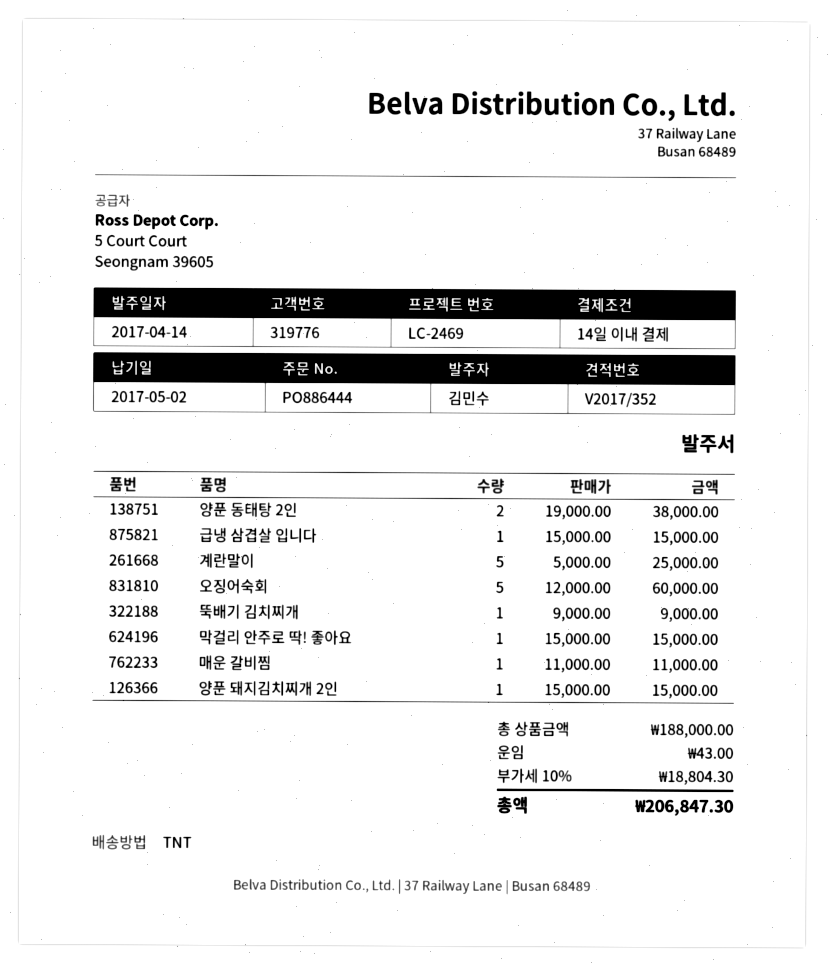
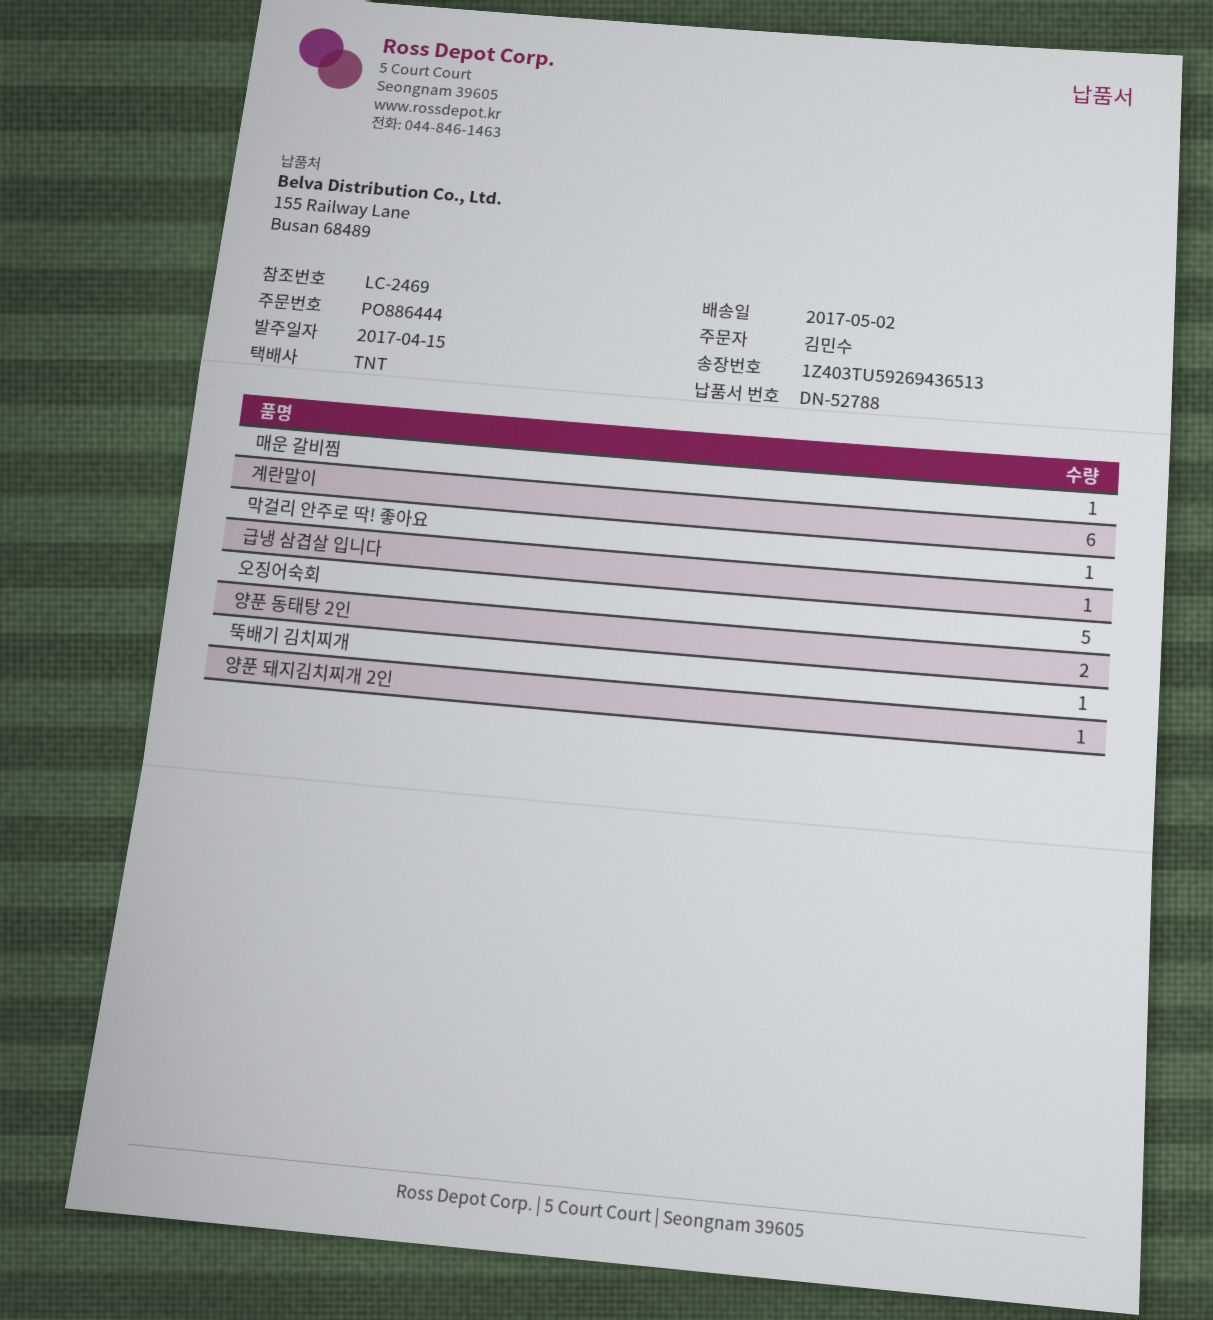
order date: 2017-04-14 -> 2017-04-15
계란말이: 5 -> 6

